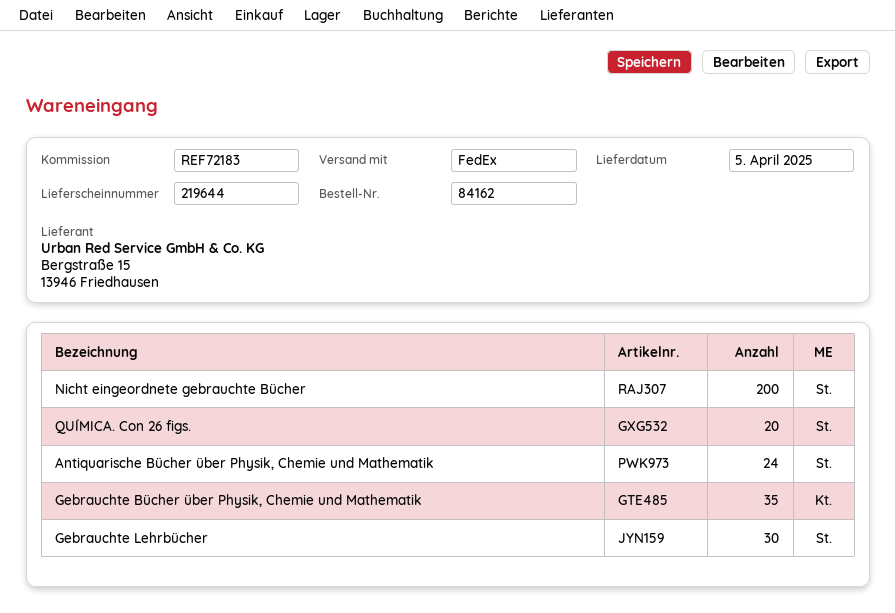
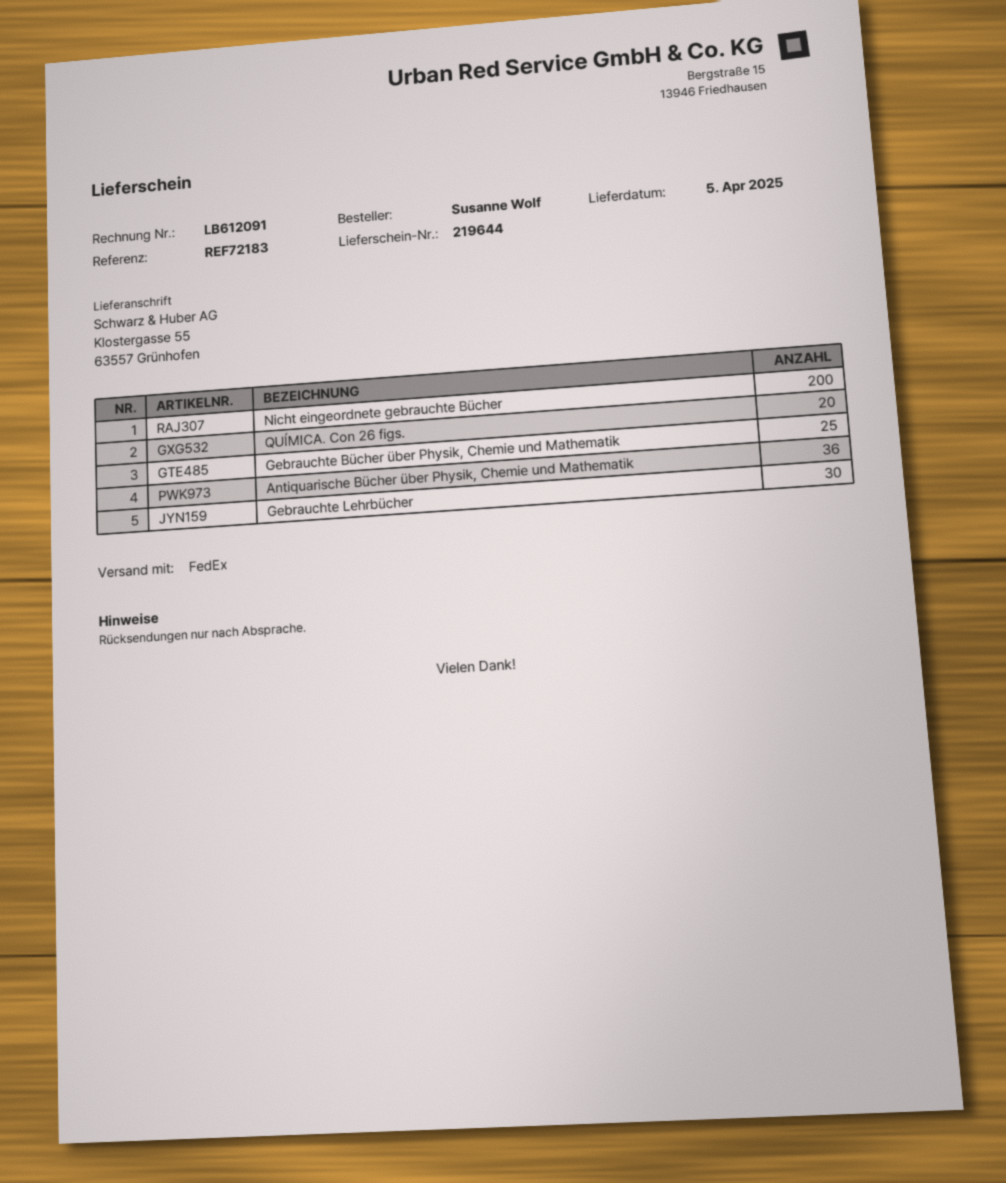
Antiquarische Bücher über Physik, Chemie und Mathematik: 24 -> 36
Gebrauchte Bücher über Physik, Chemie und Mathematik: 35 -> 25

